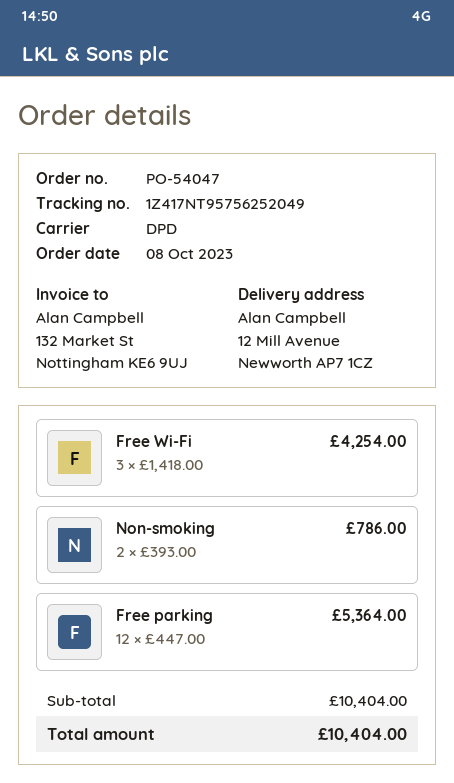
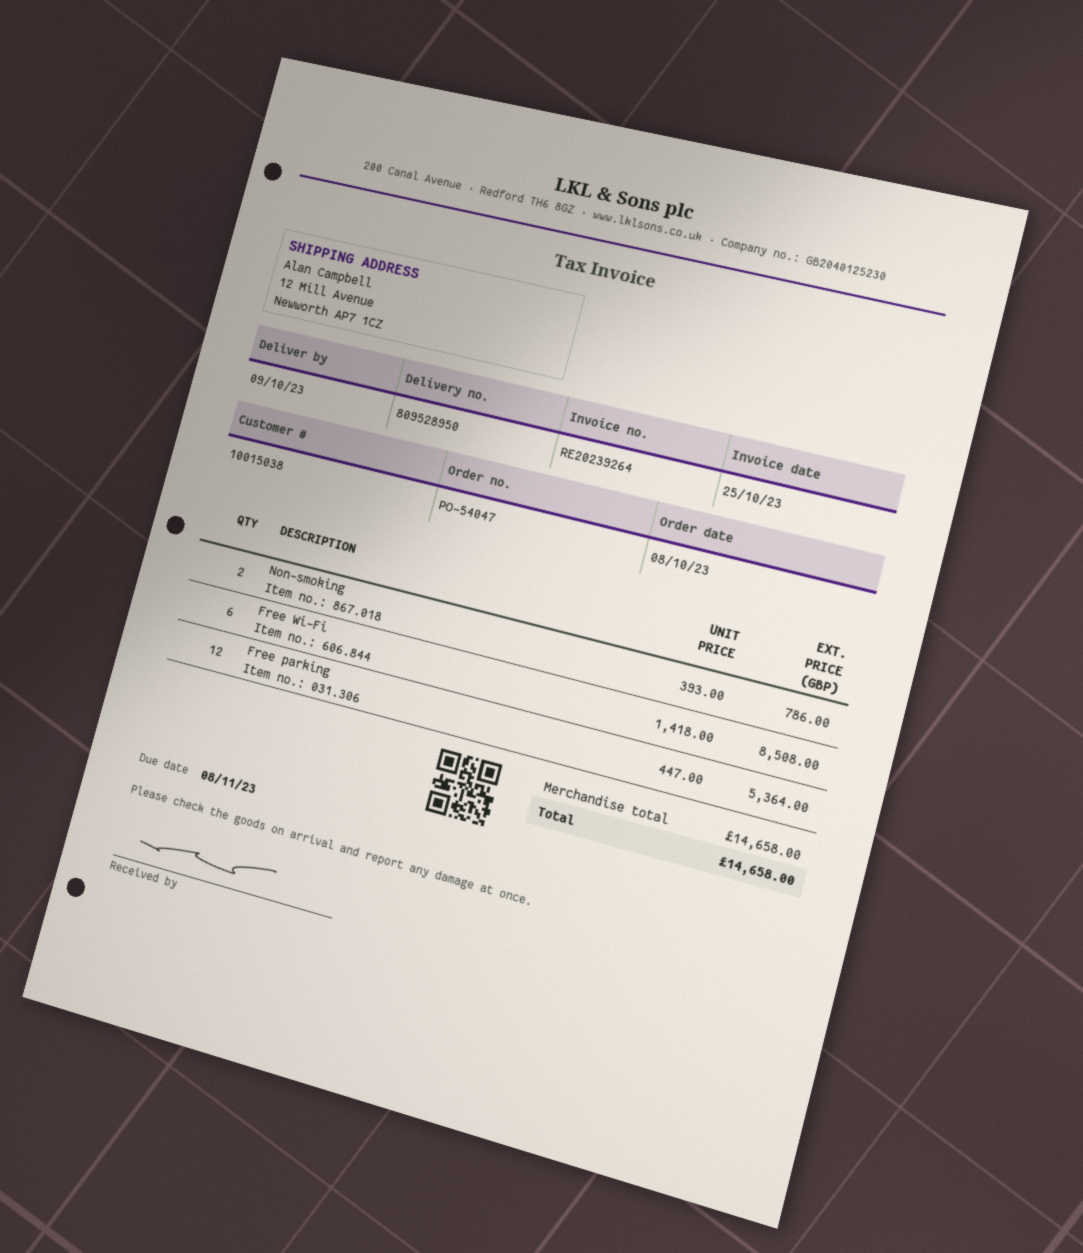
Free Wi-Fi: 3 x 1418.00 = 4254.00 -> 6 x 1418.00 = 8508.00
subtotal: 10404.00 -> 14658.00
total: 10404.00 -> 14658.00

